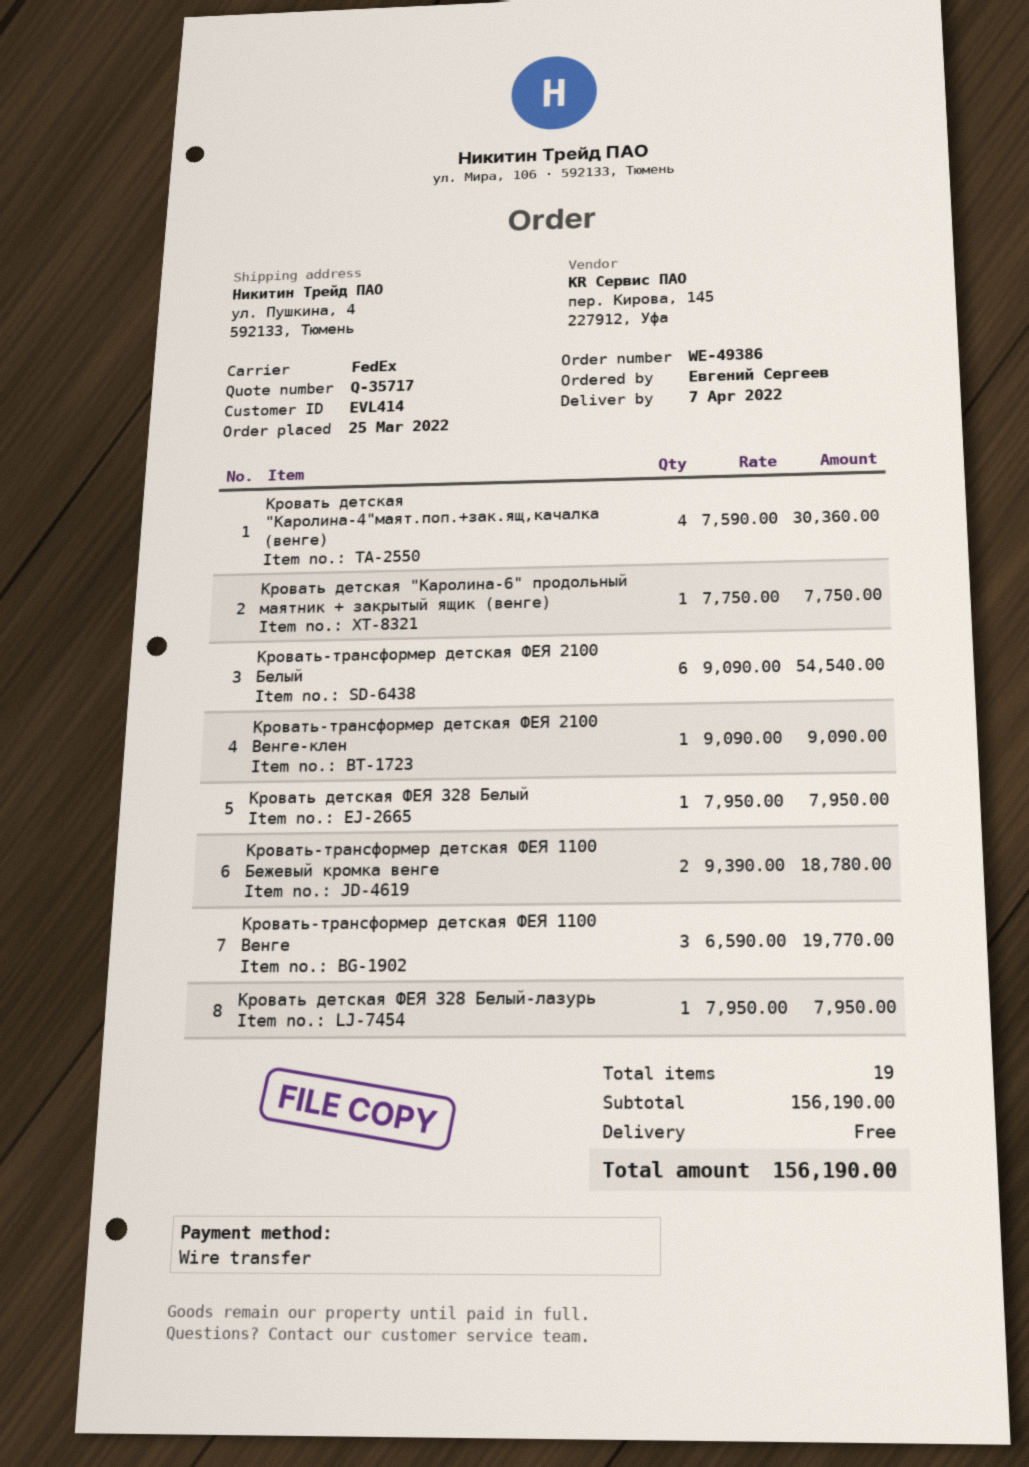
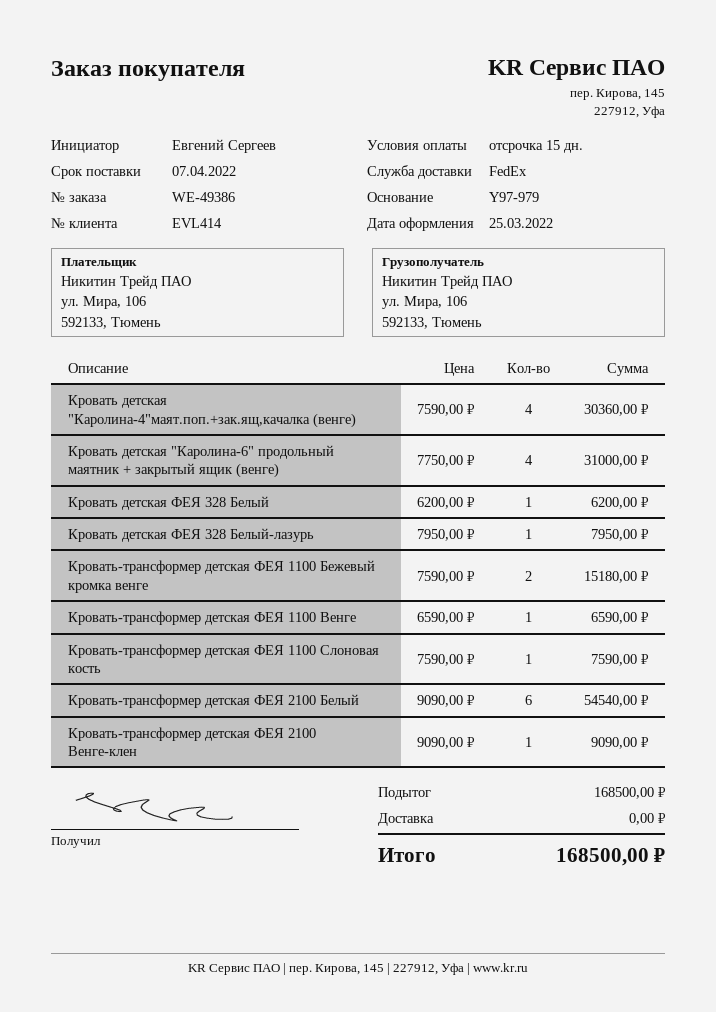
ship to: ул. Пушкина, 4, 592133, Тюмень -> ул. Мира, 106, 592133, Тюмень
Кровать детская "Каролина-6" продольный маятник + закрытый ящик (венге): 1 x 7750.00 = 7750.00 -> 4 x 7750.00 = 31000.00
Кровать детская ФЕЯ 328 Белый: 1 x 7950.00 = 7950.00 -> 1 x 6200.00 = 6200.00
Кровать-трансформер детская ФЕЯ 1100 Бежевый кромка венге: 2 x 9390.00 = 18780.00 -> 2 x 7590.00 = 15180.00
Кровать-трансформер детская ФЕЯ 1100 Венге: 3 x 6590.00 = 19770.00 -> 1 x 6590.00 = 6590.00
Кровать-трансформер детская ФЕЯ 1100 Слоновая кость: none -> 1 x 7590.00 = 7590.00
subtotal: 156190.00 -> 168500.00
total: 156190.00 -> 168500.00

